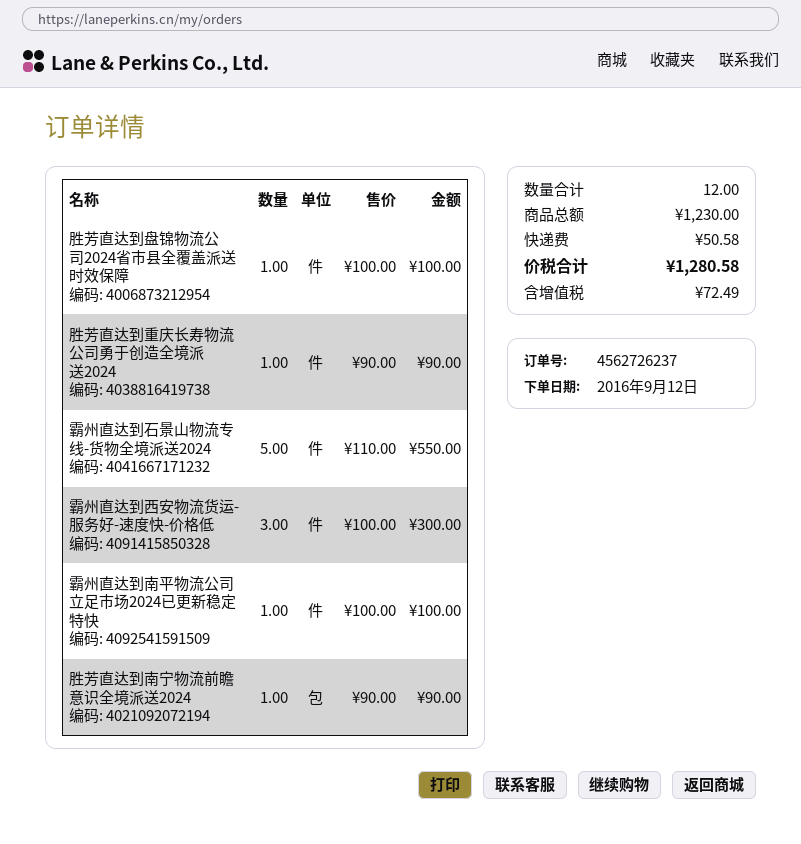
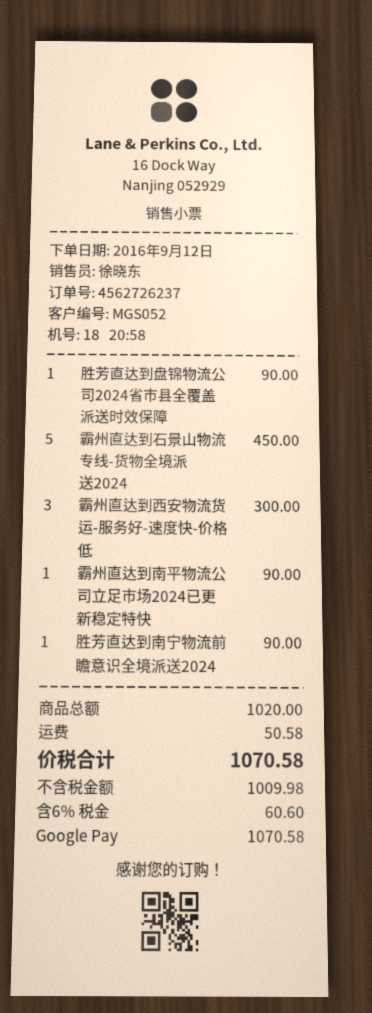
胜芳直达到盘锦物流公司2024省市县全覆盖派送时效保障: 1 for 100.00 -> 1 for 90.00
胜芳直达到重庆长寿物流公司勇于创造全境派送2024: 1 for 90.00 -> none
霸州直达到石景山物流专线-货物全境派送2024: 5 for 550.00 -> 5 for 450.00
霸州直达到南平物流公司立足市场2024已更新稳定特快: 1 for 100.00 -> 1 for 90.00
subtotal: 1230.00 -> 1020.00
tax: 72.49 -> 60.60
total: 1280.58 -> 1070.58

